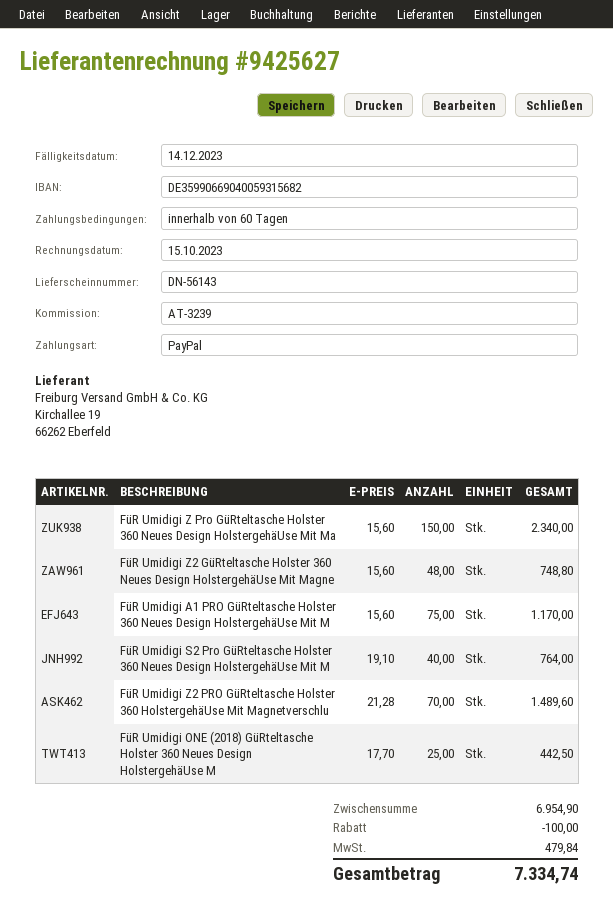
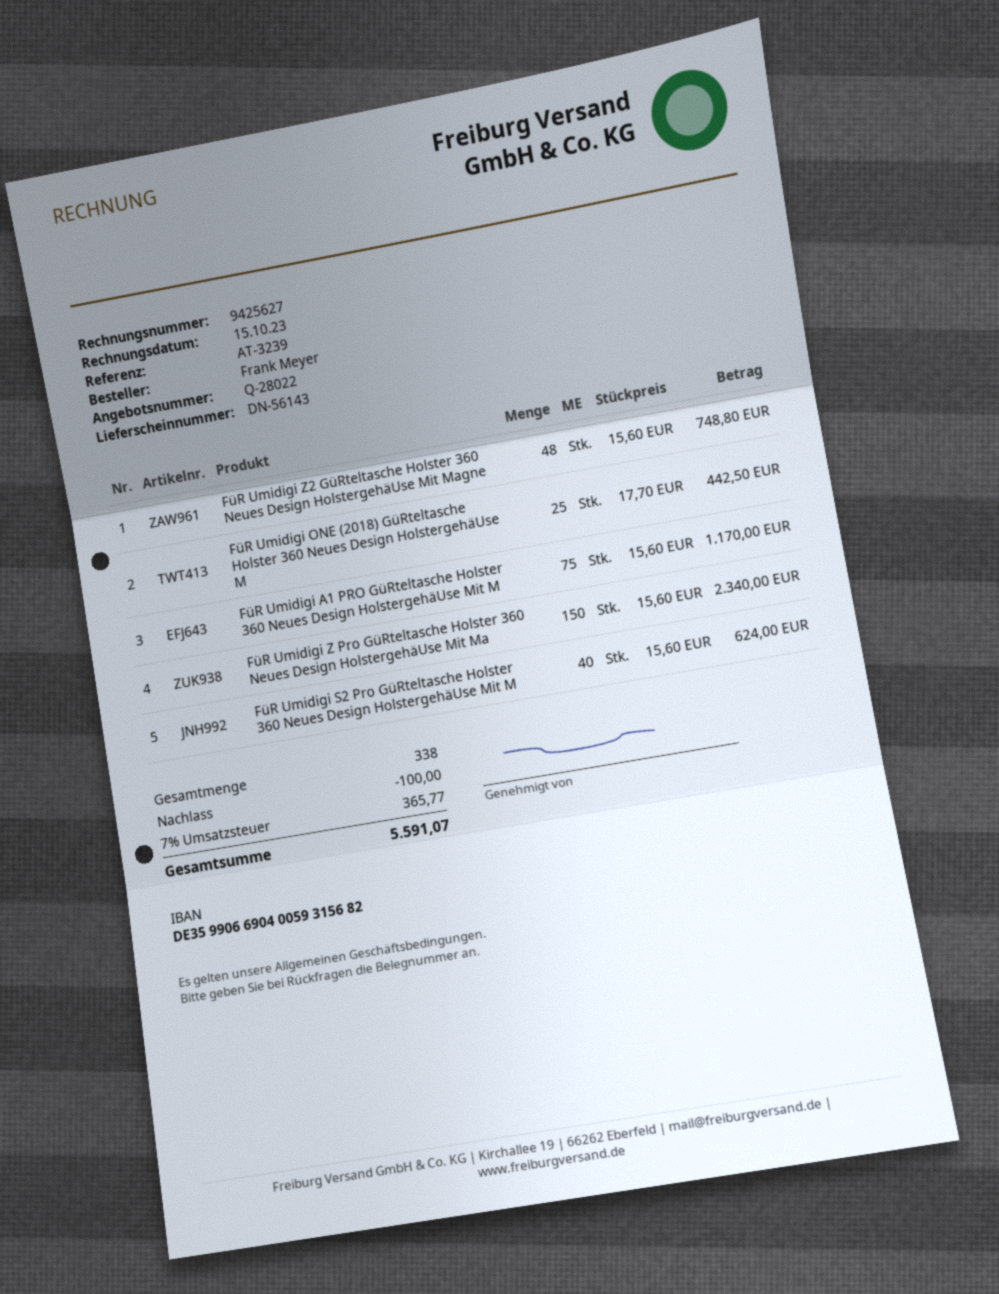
FüR Umidigi S2 Pro GüRteltasche Holster 360 Neues Design HolstergehäUse Mit M: 40 x 19.10 = 764.00 -> 40 x 15.60 = 624.00
FüR Umidigi Z2 PRO GüRteltasche Holster 360 HolstergehäUse Mit Magnetverschlu: 70 x 21.28 = 1489.60 -> none
tax: 479.84 -> 365.77
total: 7334.74 -> 5591.07

